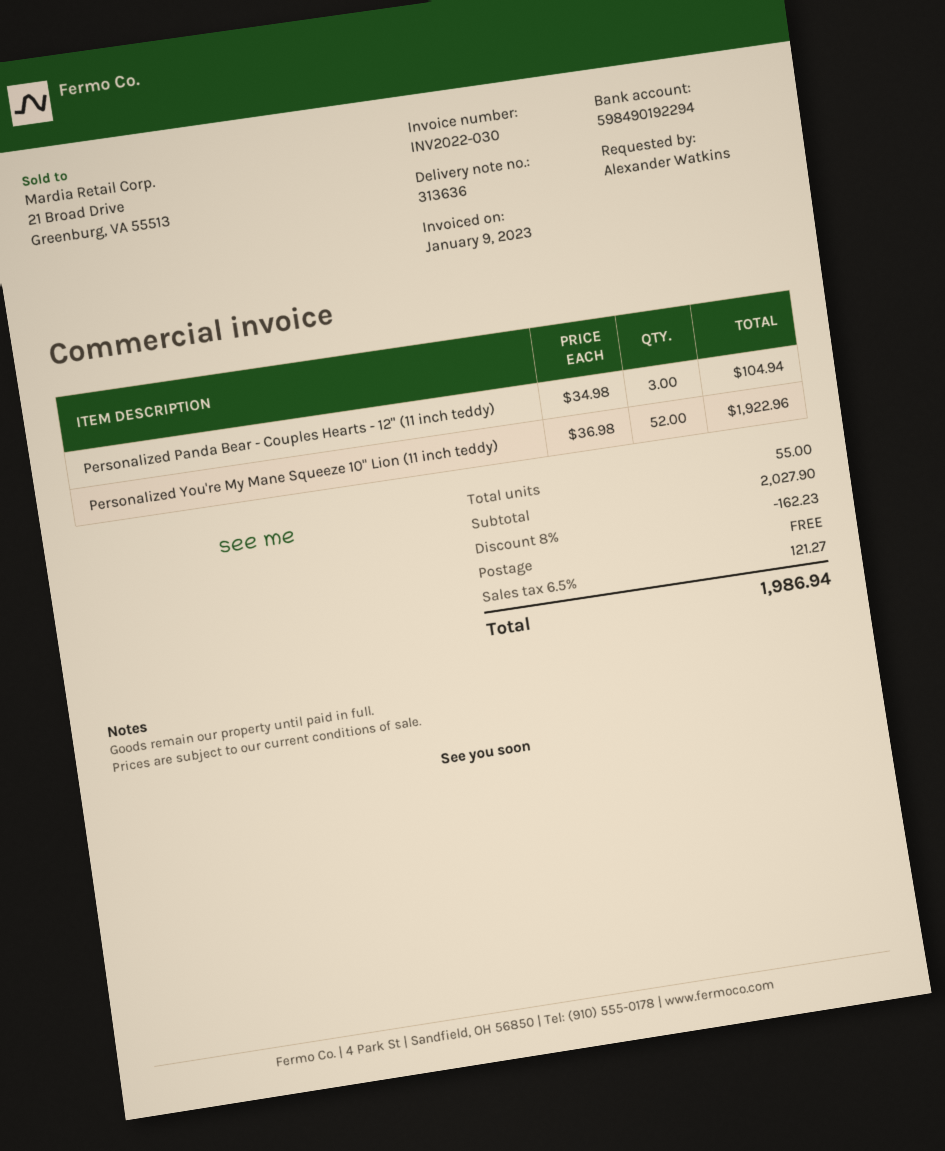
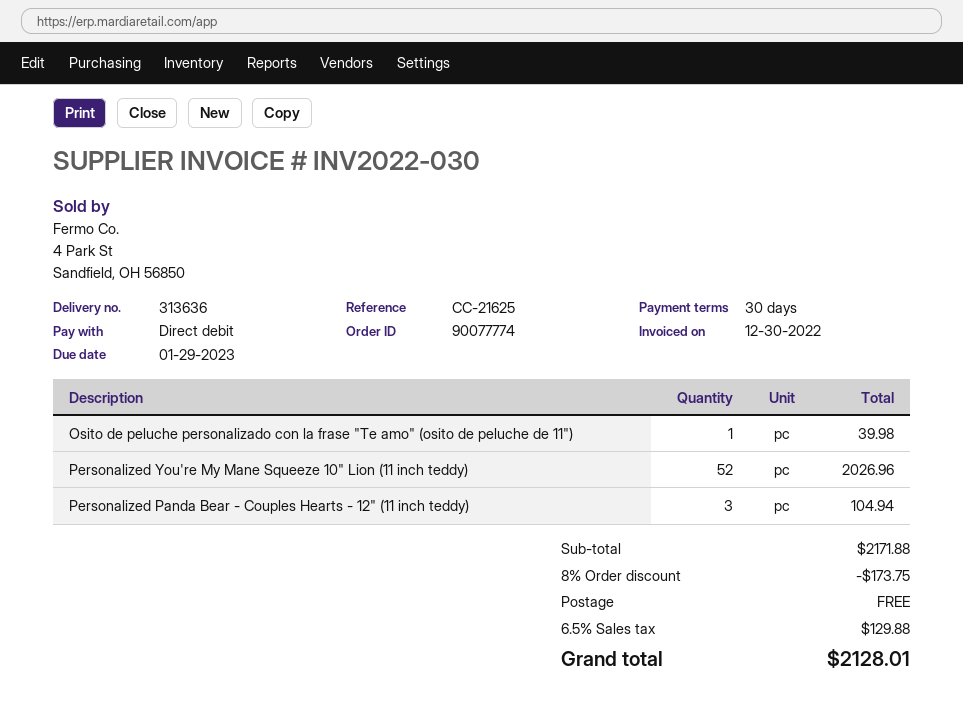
invoice date: 2023-01-09 -> 2022-12-30
Personalized You're My Mane Squeeze 10" Lion (11 inch teddy): 52 for 1922.96 -> 52 for 2026.96
Osito de peluche personalizado con la frase "Te amo" (osito de peluche de 11"): none -> 1 for 39.98
subtotal: 2027.90 -> 2171.88
discount: 8% = 162.23 -> 8% = 173.75
tax: 6.5% = 121.27 -> 6.5% = 129.88
total: 1986.94 -> 2128.01

